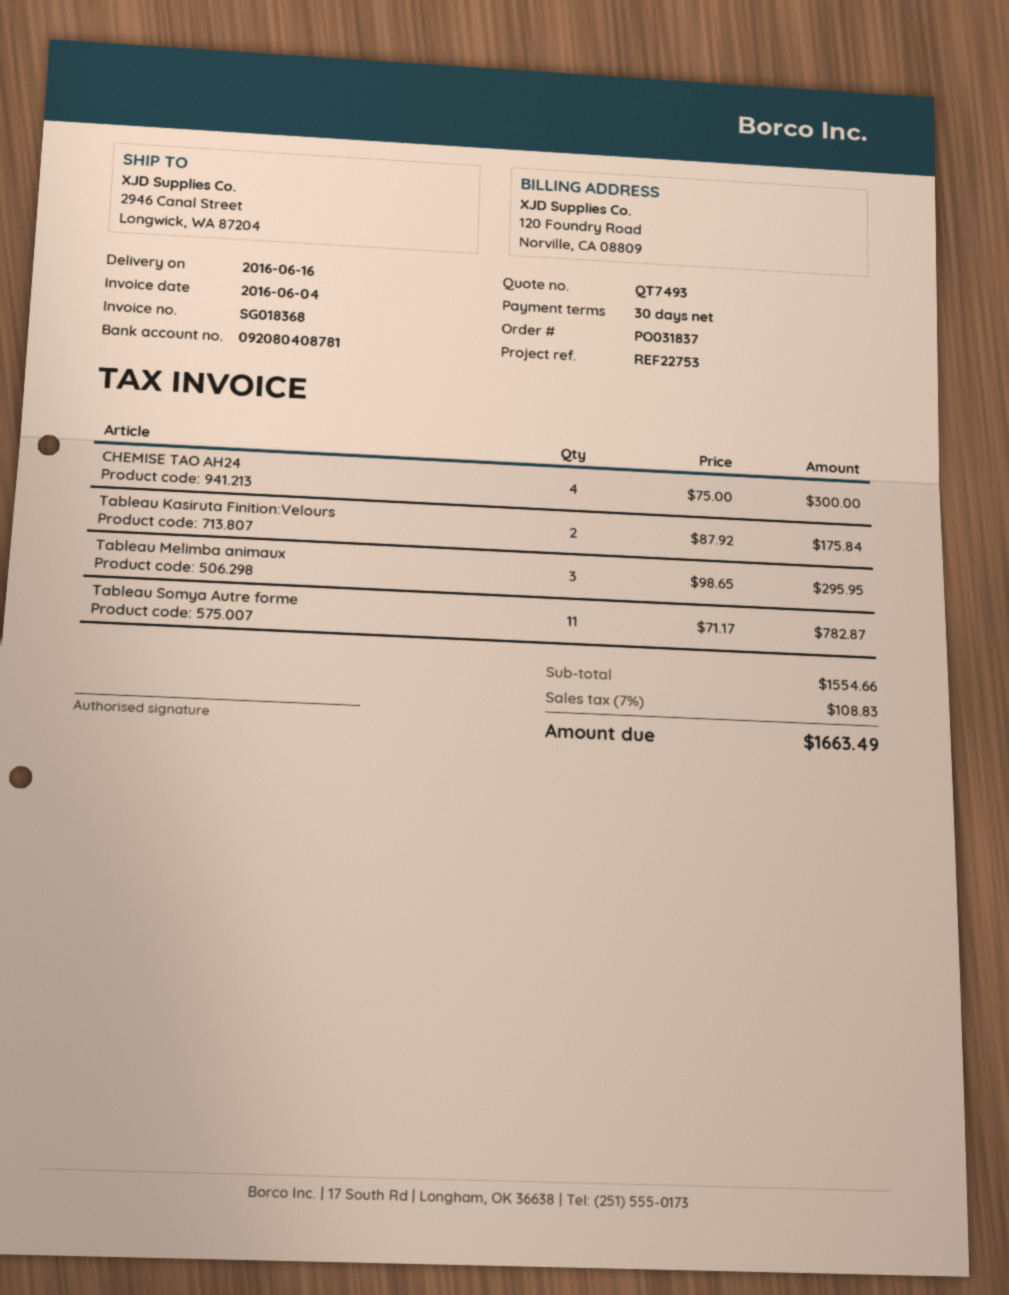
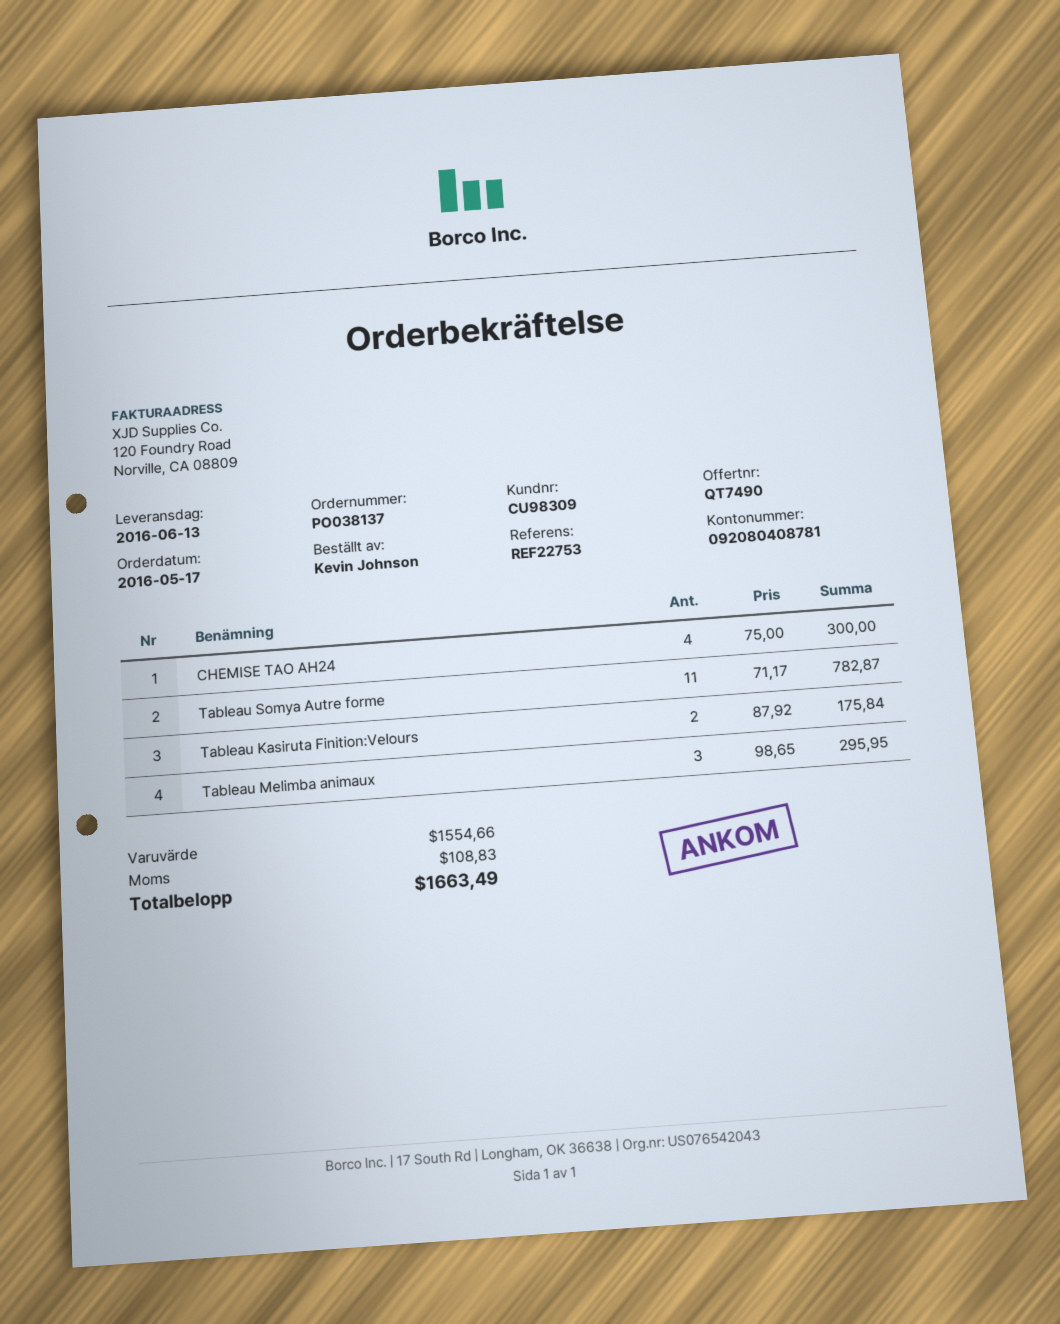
quote number: QT7493 -> QT7490
order number: PO031837 -> PO038137
delivery date: 2016-06-16 -> 2016-06-13

